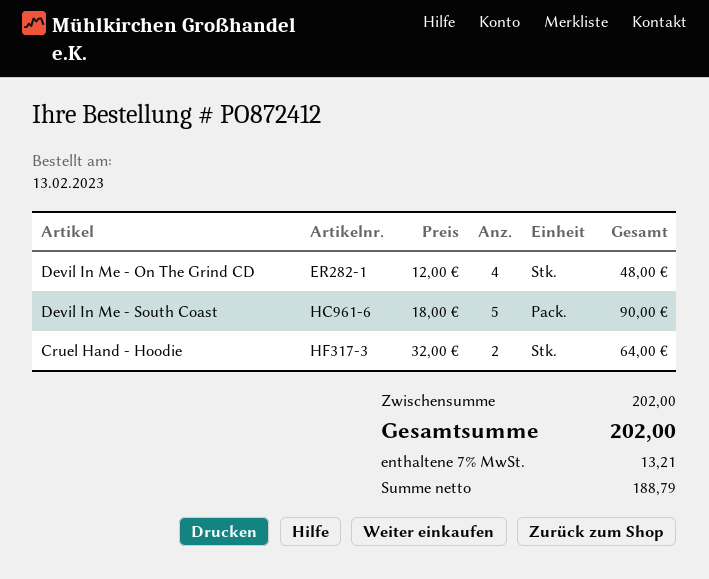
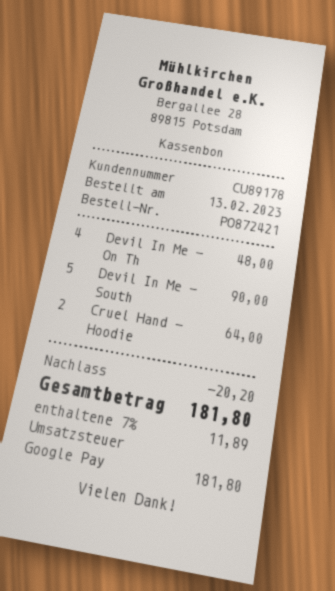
order number: PO872412 -> PO872421
discount: none -> 20.20
tax: 7% = 13.21 -> 7% = 11.89
total: 202.00 -> 181.80

